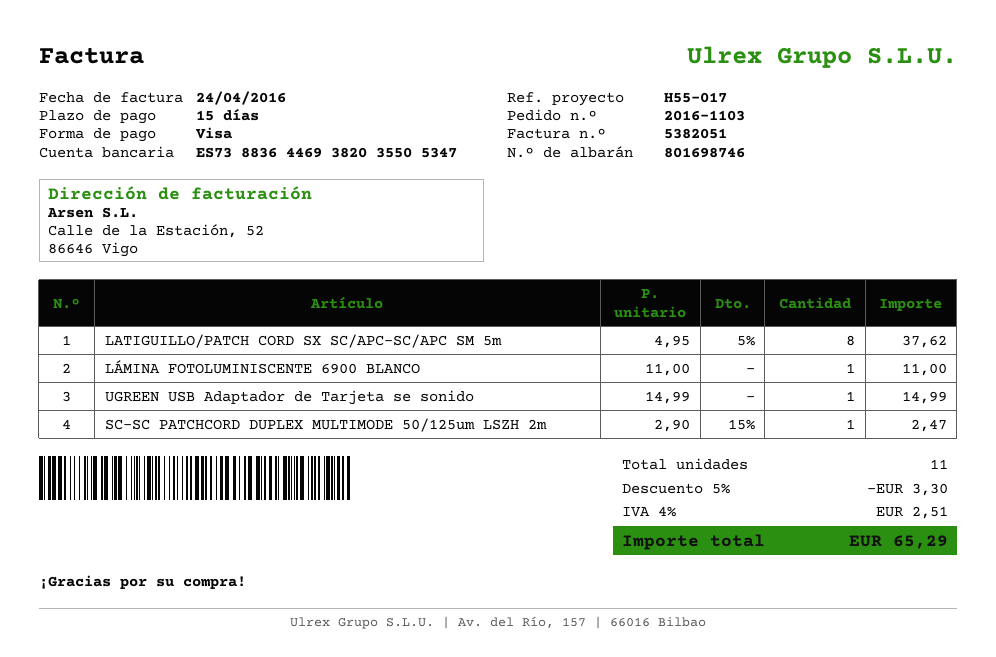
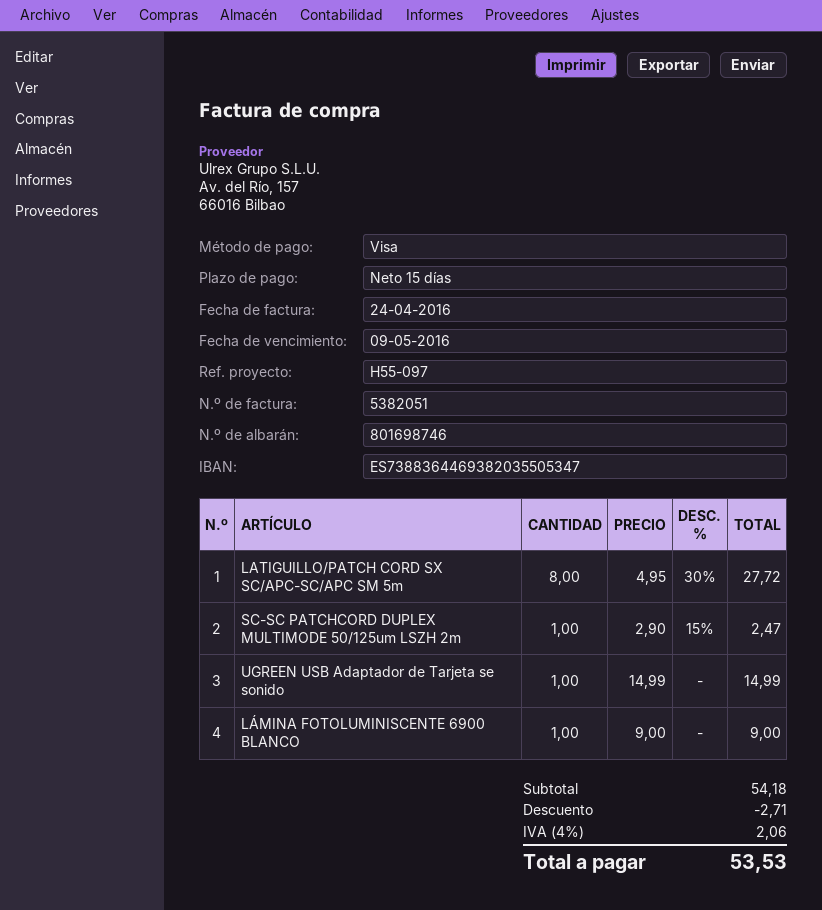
reference: H55-017 -> H55-097
LATIGUILLO/PATCH CORD SX SC/APC-SC/APC SM 5m: 8 x 4.95 - 5% = 37.62 -> 8 x 4.95 - 30% = 27.72
LÁMINA FOTOLUMINISCENTE 6900 BLANCO: 1 x 11.00 = 11.00 -> 1 x 9.00 = 9.00
discount: 3.30 -> 2.71
tax: 4% = 2.51 -> 4% = 2.06
total: 65.29 -> 53.53

